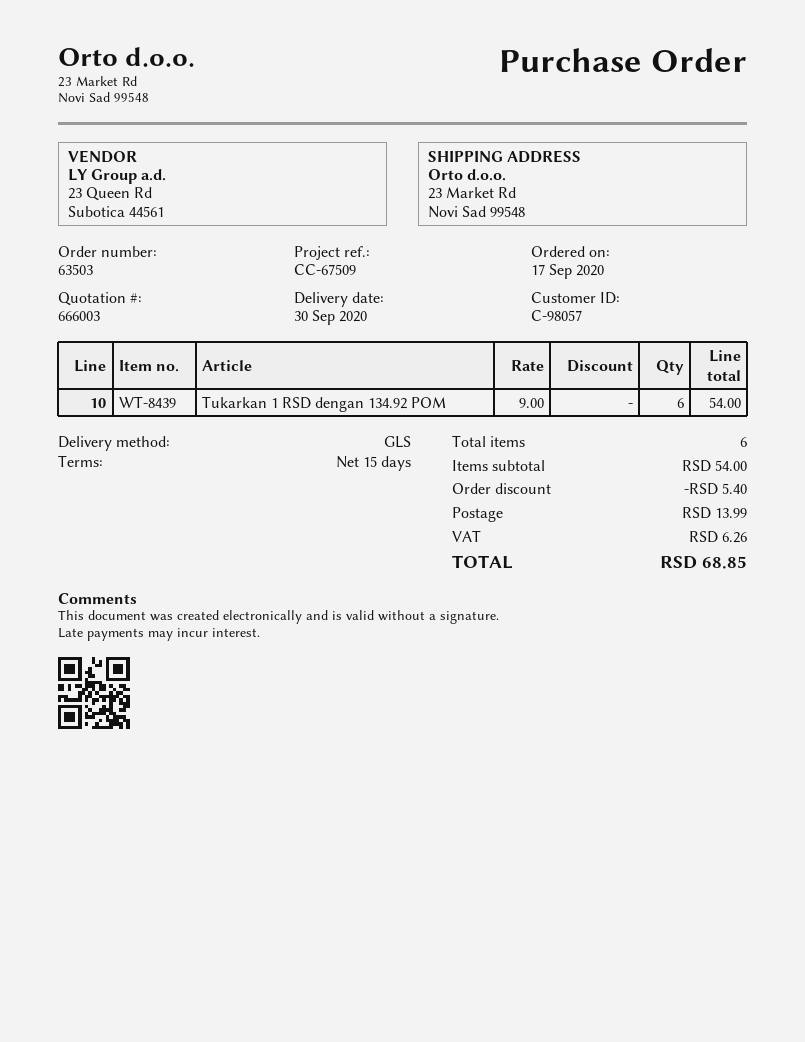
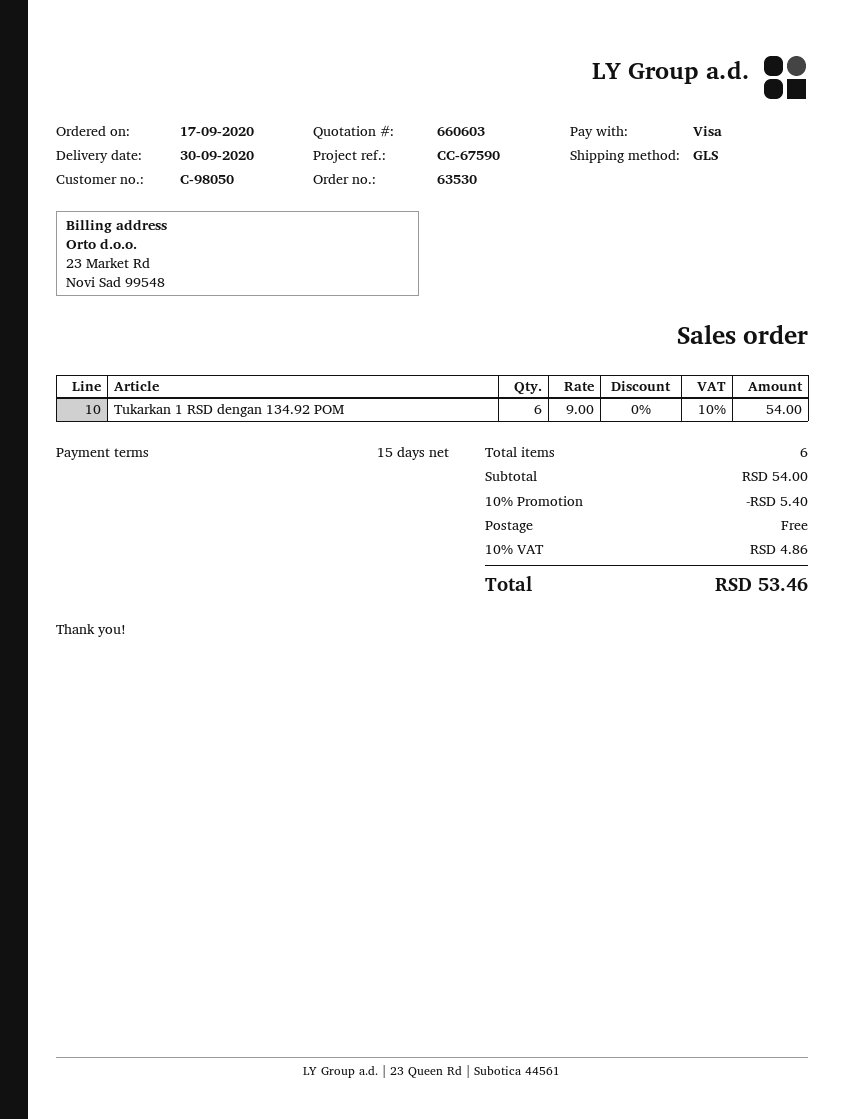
quote number: 666003 -> 660603
order number: 63503 -> 63530
customer number: C-98057 -> C-98050
reference: CC-67509 -> CC-67590
shipping: 13.99 -> 0.00
tax: 6.26 -> 4.86
total: 68.85 -> 53.46

